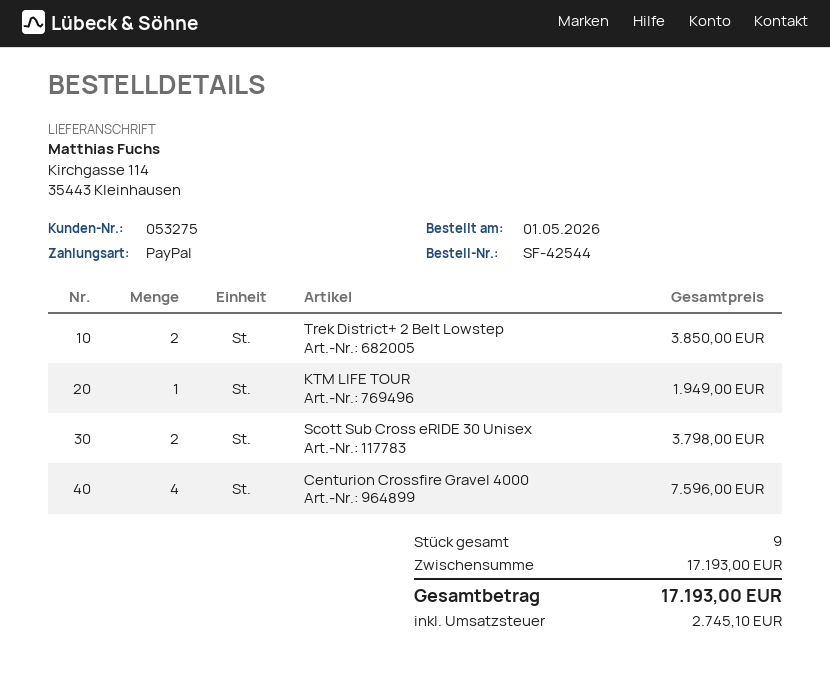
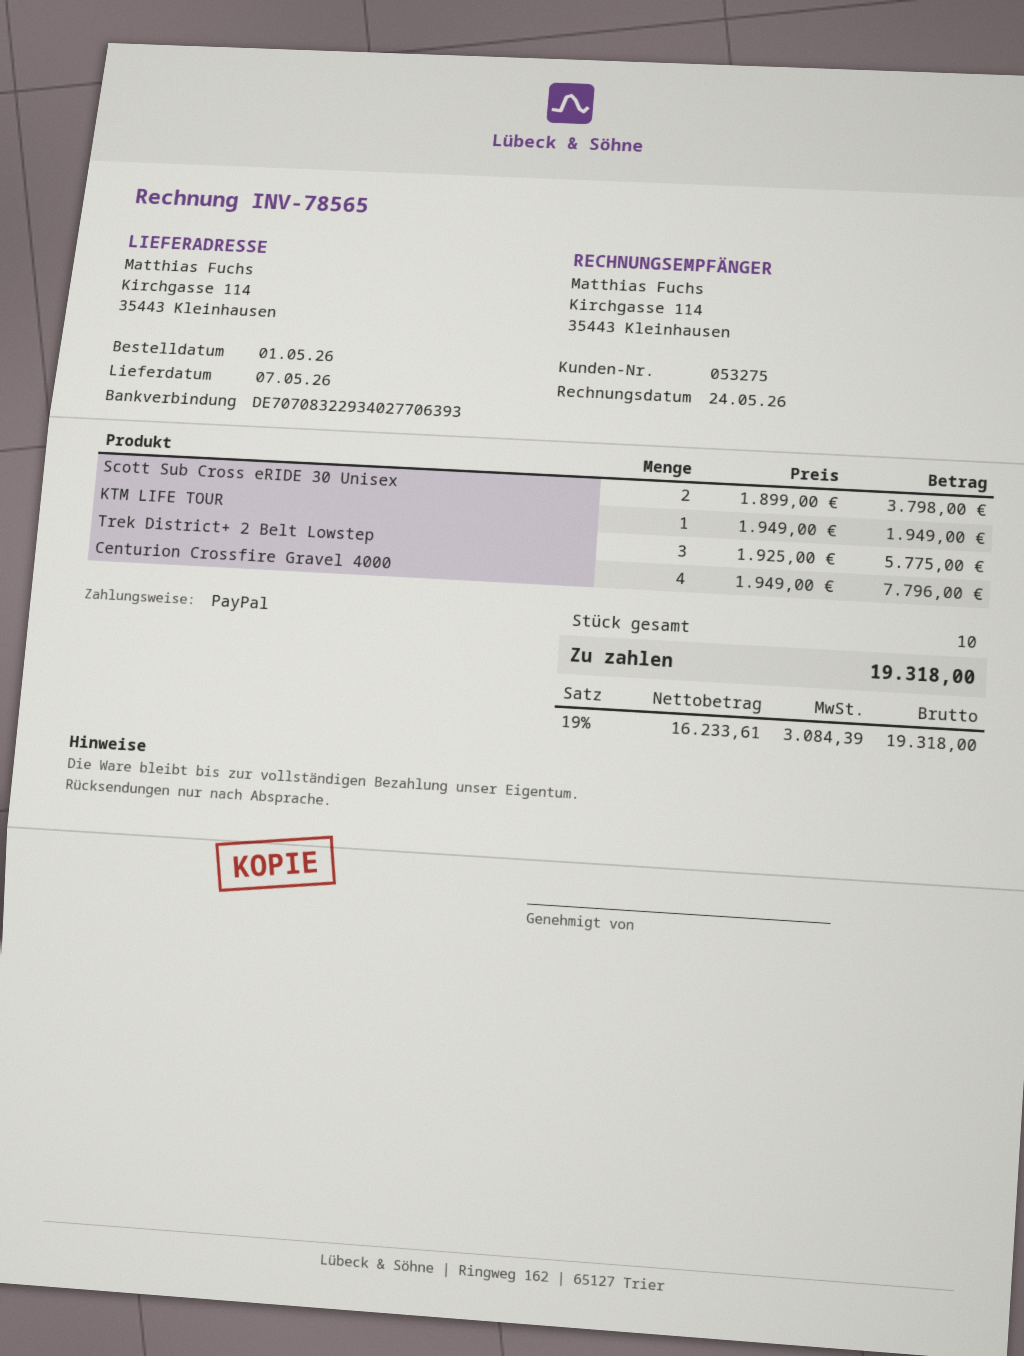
Trek District+ 2 Belt Lowstep: 2 for 3850.00 -> 3 for 5775.00
Centurion Crossfire Gravel 4000: 4 for 7596.00 -> 4 for 7796.00
total quantity: 9 -> 10
tax: 2745.10 -> 3084.39
total: 17193.00 -> 19318.00

